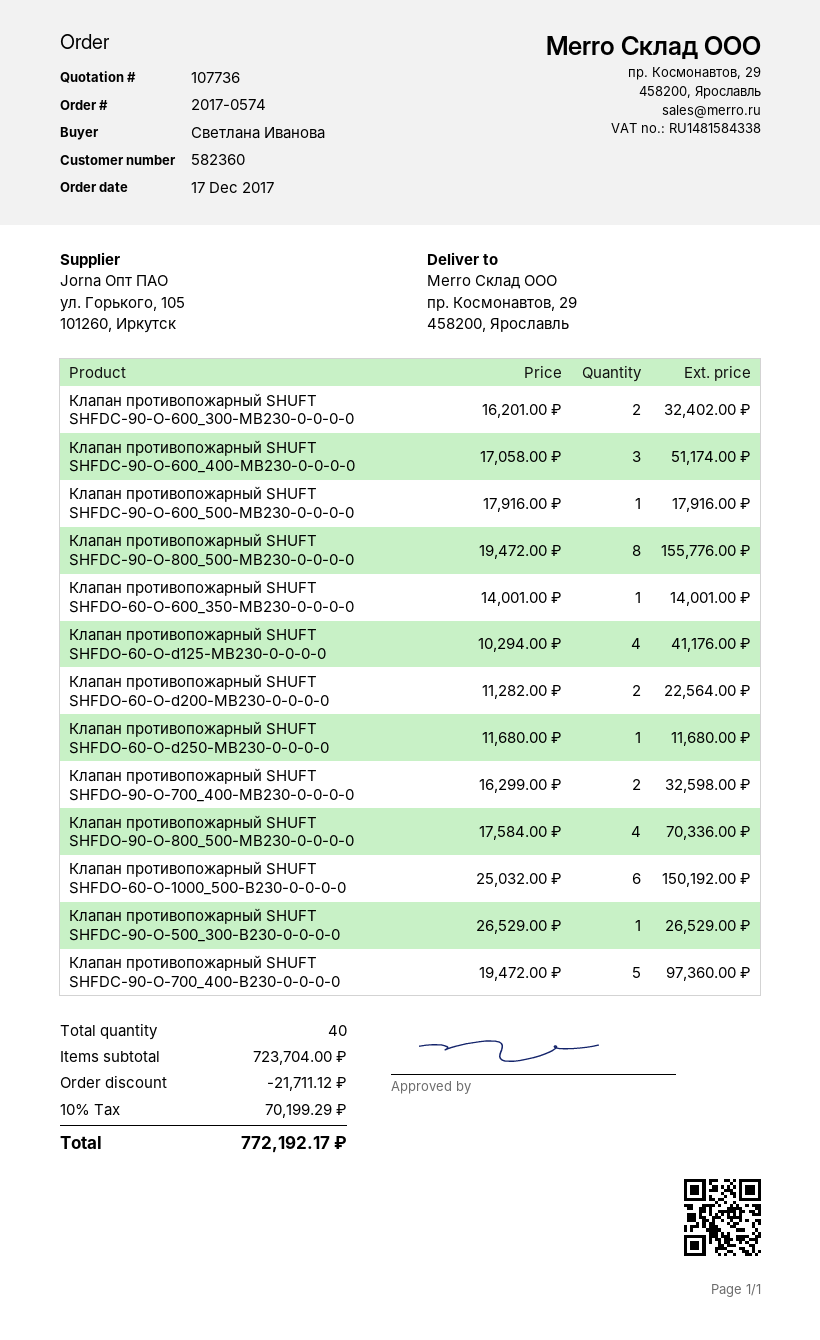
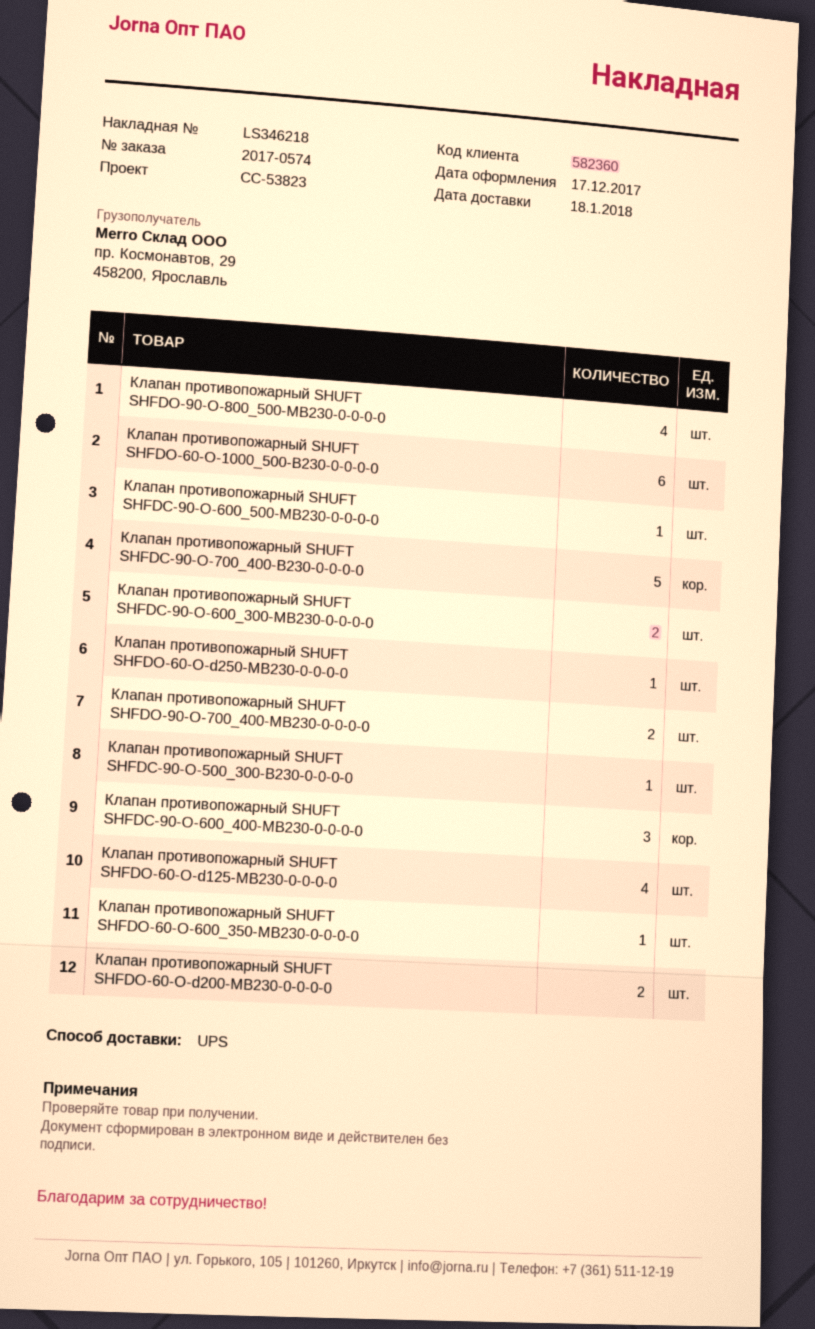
Клапан противопожарный SHUFT SHFDC-90-O-800_500-MB230-0-0-0-0: 8 -> none

